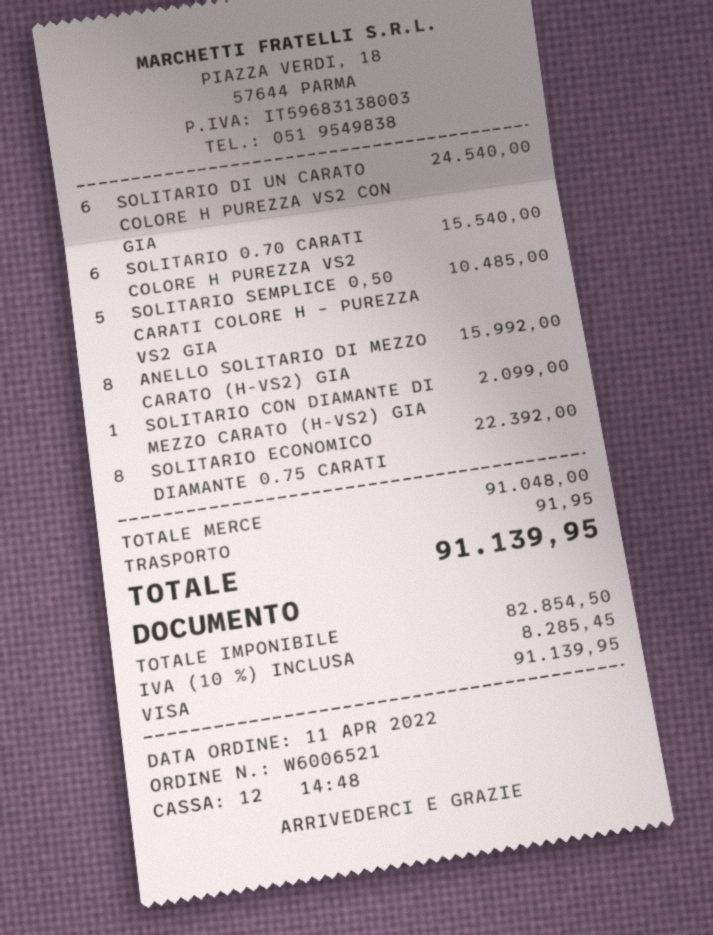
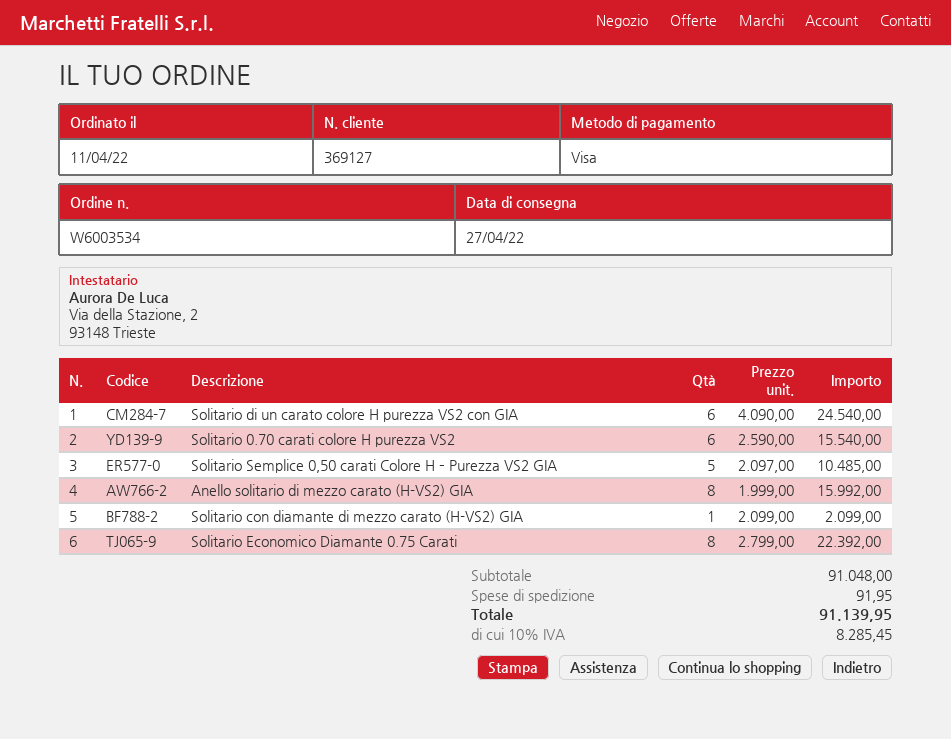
order number: W6006521 -> W6003534

